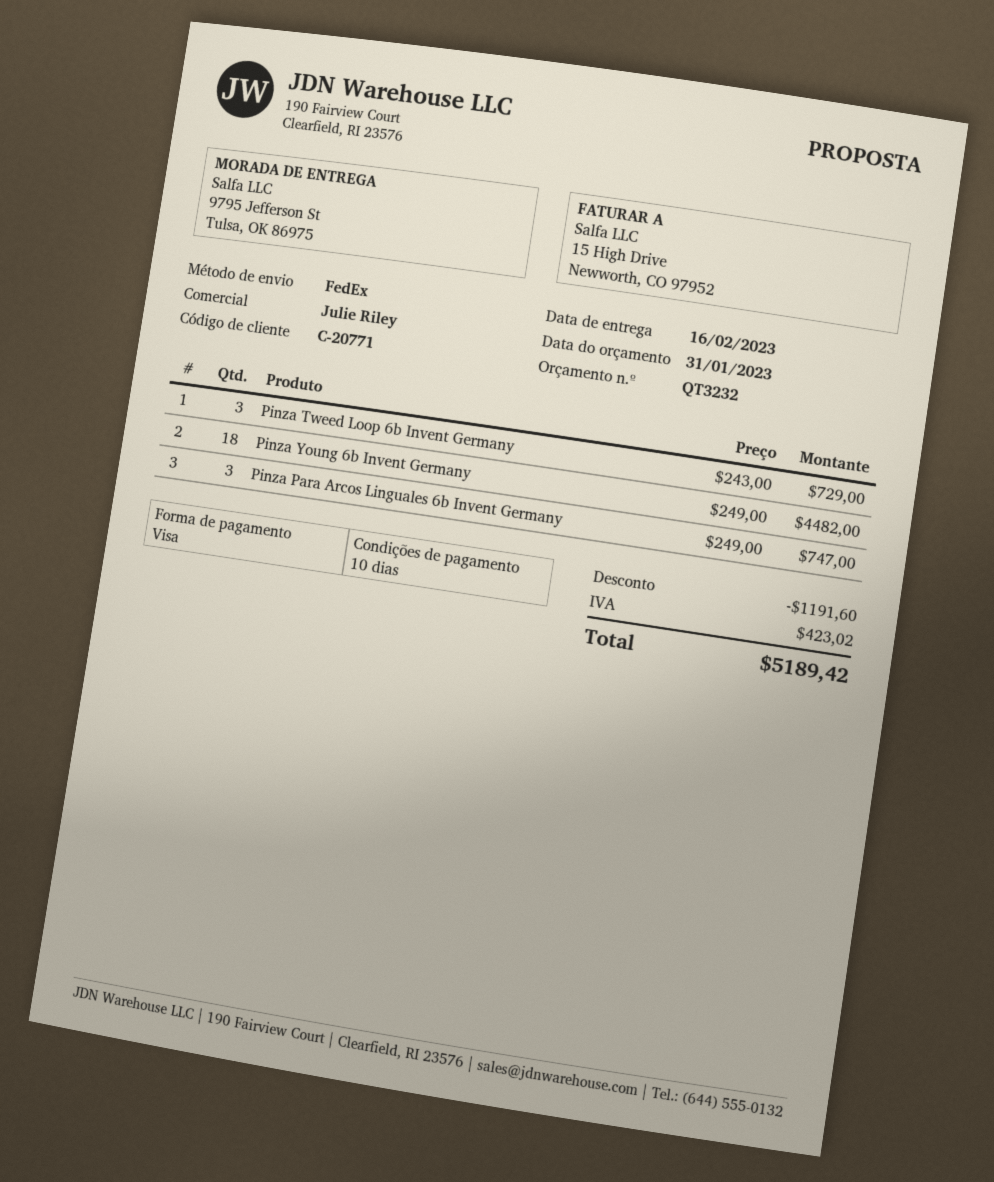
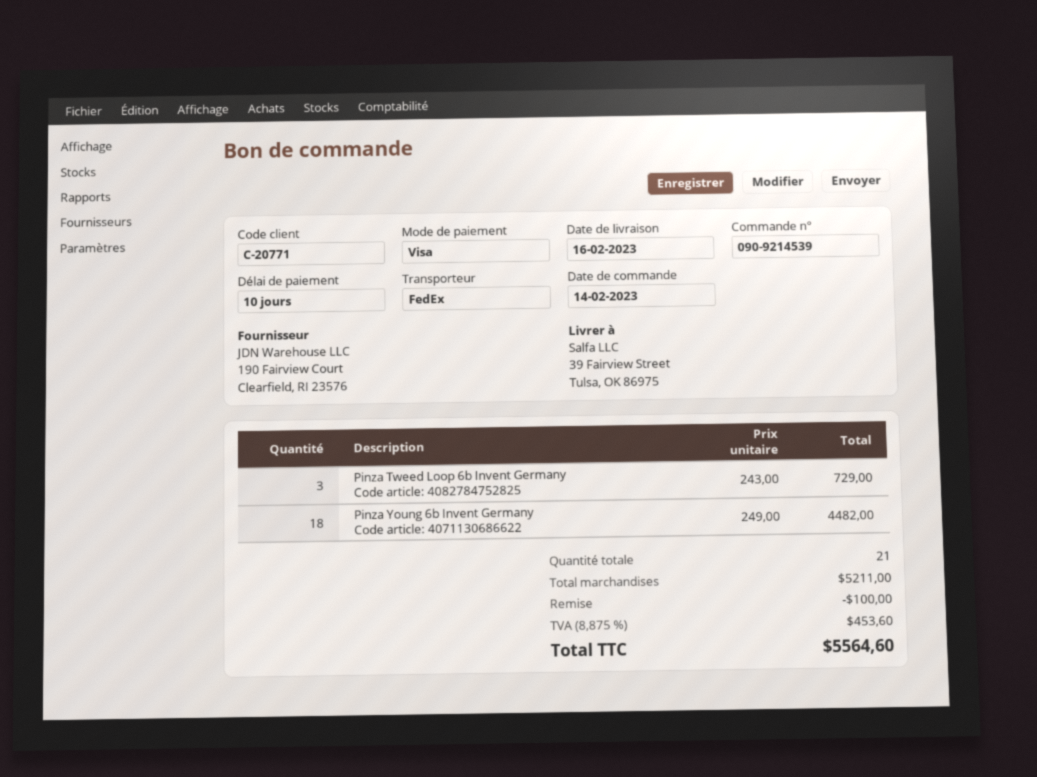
ship to: 9795 Jefferson St, Tulsa, OK 86975 -> 39 Fairview Street, Tulsa, OK 86975
Pinza Para Arcos Linguales 6b Invent Germany: 3 x 249.00 = 747.00 -> none
discount: 1191.60 -> 100.00
tax: 423.02 -> 453.60
total: 5189.42 -> 5564.60

